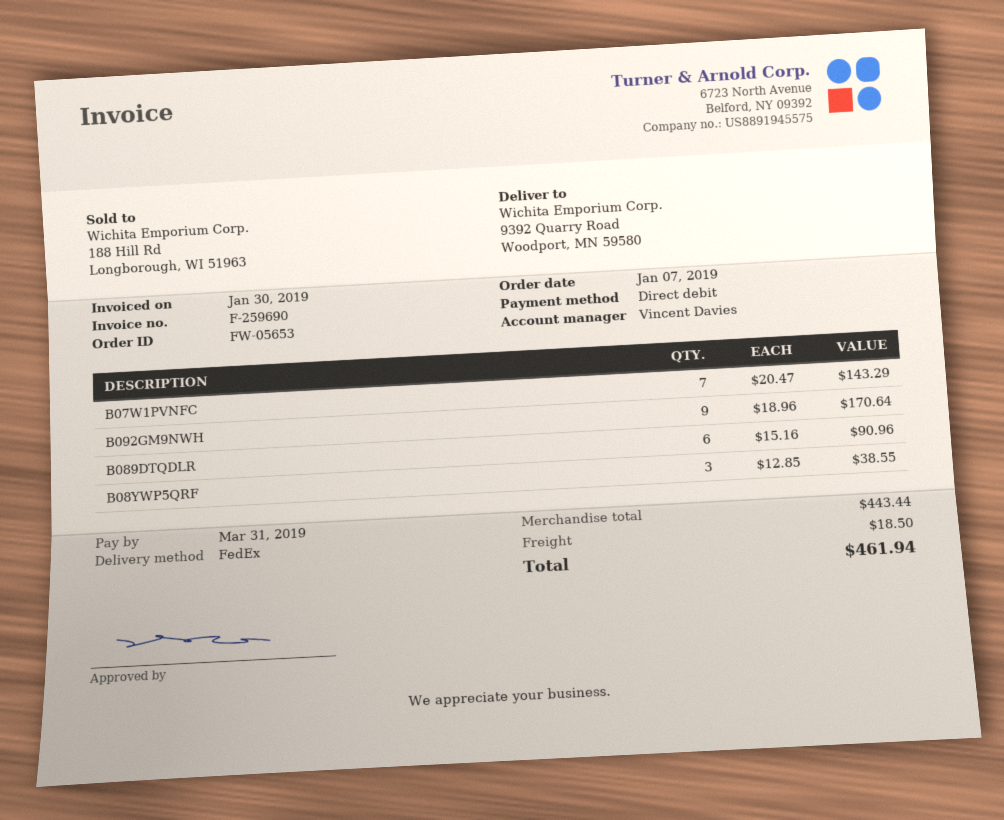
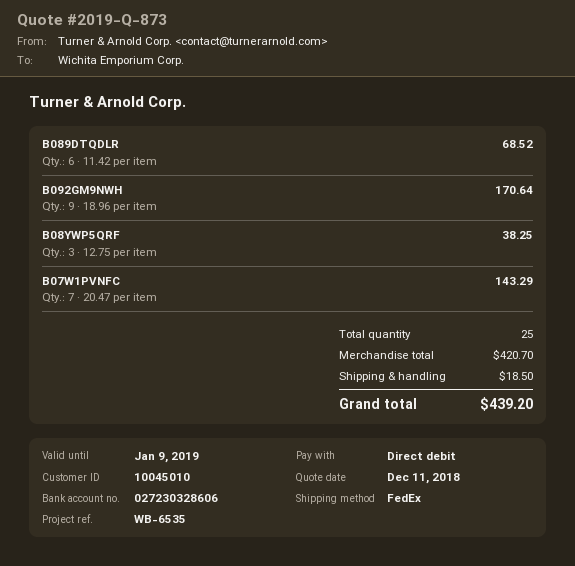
B089DTQDLR: 6 x 15.16 = 90.96 -> 6 x 11.42 = 68.52
B08YWP5QRF: 3 x 12.85 = 38.55 -> 3 x 12.75 = 38.25
subtotal: 443.44 -> 420.70
total: 461.94 -> 439.20

